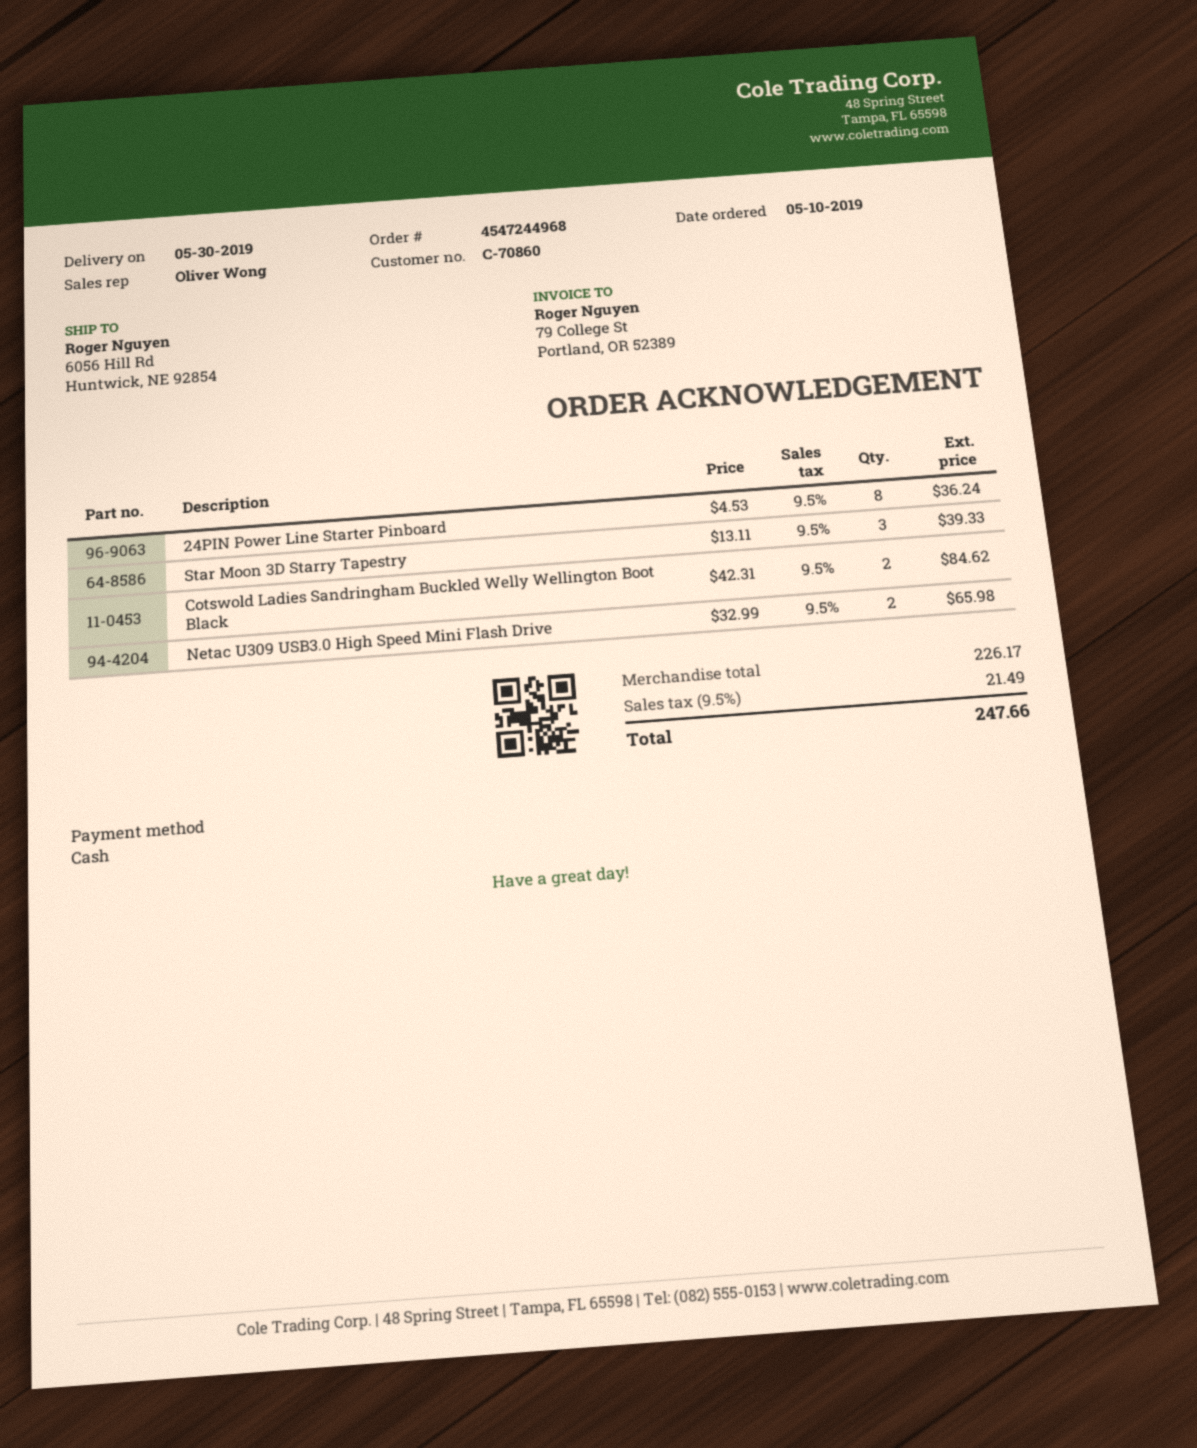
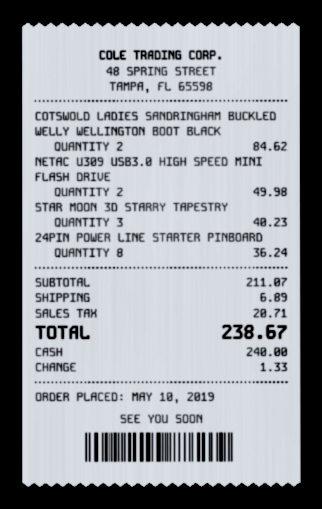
Star Moon 3D Starry Tapestry: 3 for 39.33 -> 3 for 40.23
Netac U309 USB3.0 High Speed Mini Flash Drive: 2 for 65.98 -> 2 for 49.98
subtotal: 226.17 -> 211.07
shipping: none -> 6.89
tax: 21.49 -> 20.71
total: 247.66 -> 238.67

